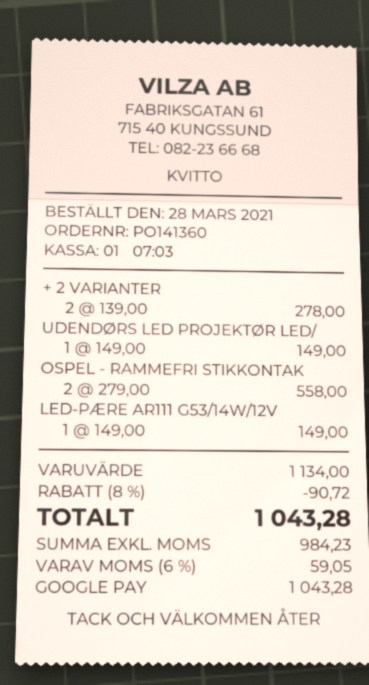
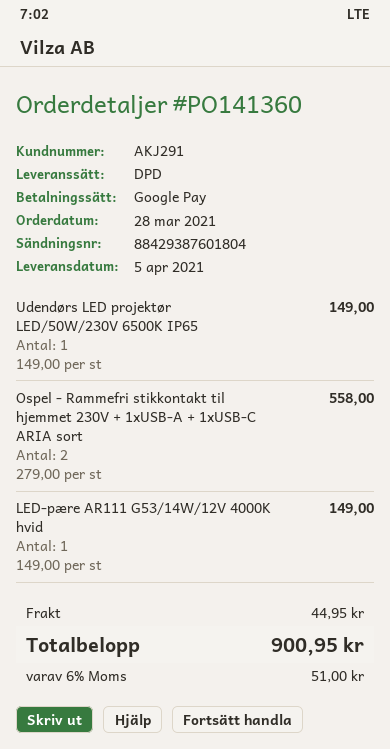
+ 2 VARIANTER: 2 x 139.00 = 278.00 -> none
discount: 8% = 90.72 -> none
shipping: none -> 44.95
tax: 6% = 59.05 -> 6% = 51.00
total: 1043.28 -> 900.95

